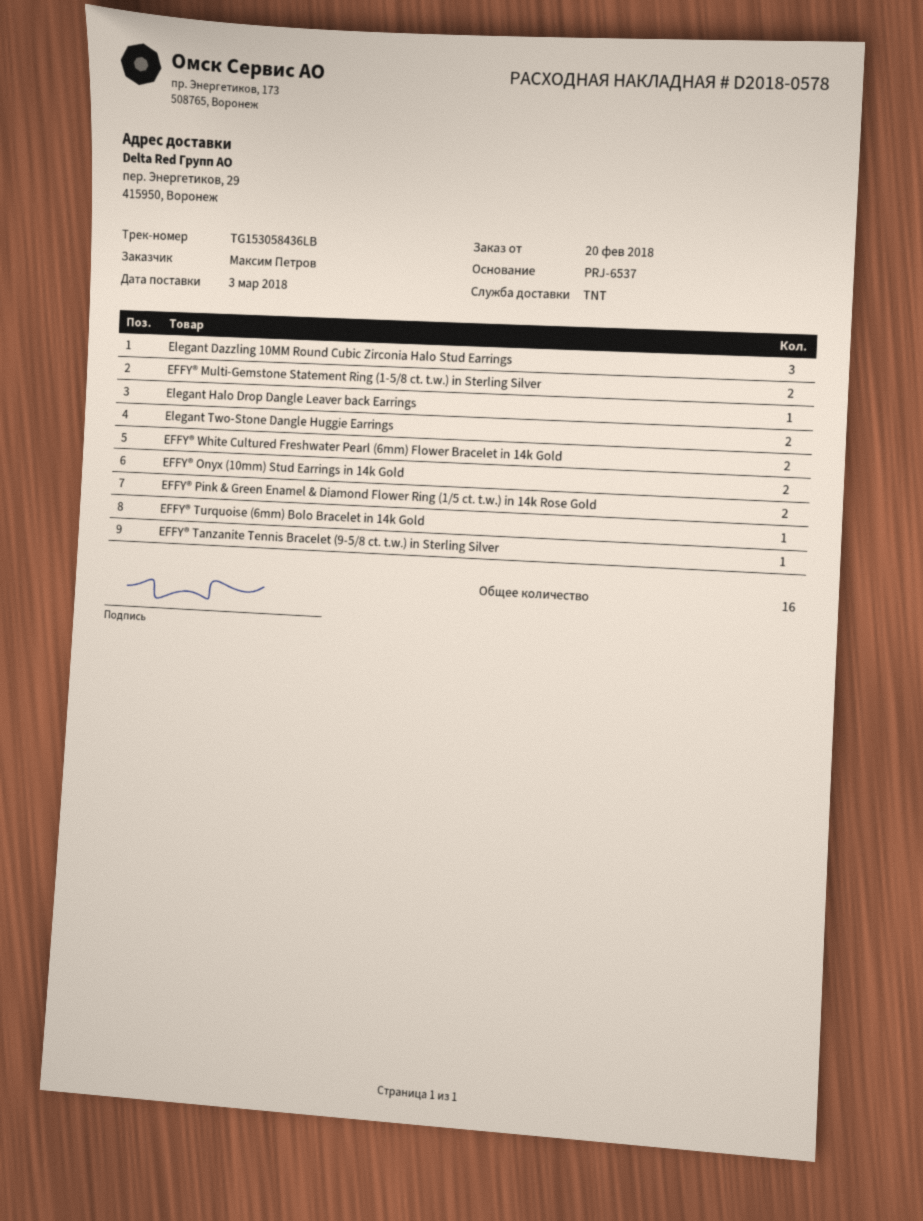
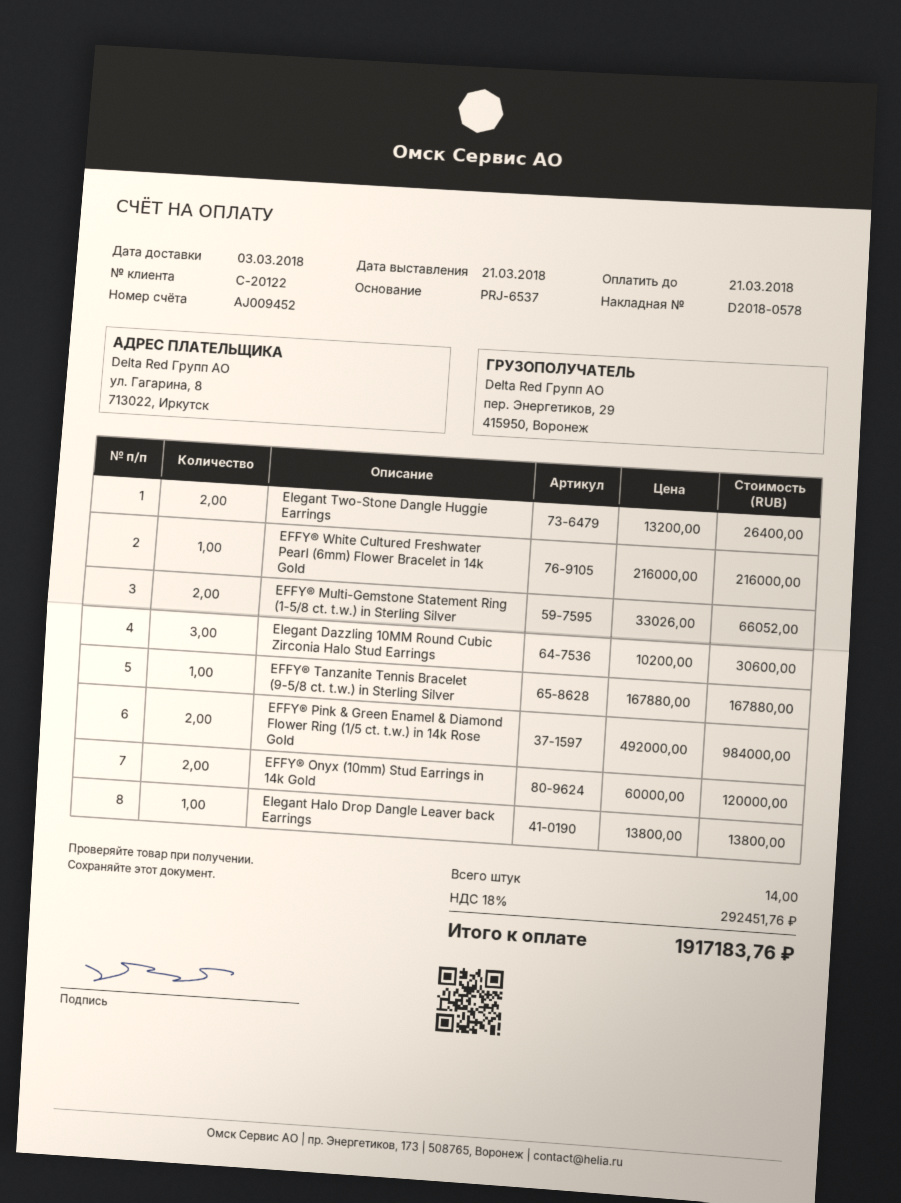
EFFY® White Cultured Freshwater Pearl (6mm) Flower Bracelet in 14k Gold: 2 -> 1
EFFY® Turquoise (6mm) Bolo Bracelet in 14k Gold: 1 -> none
total quantity: 16 -> 14

